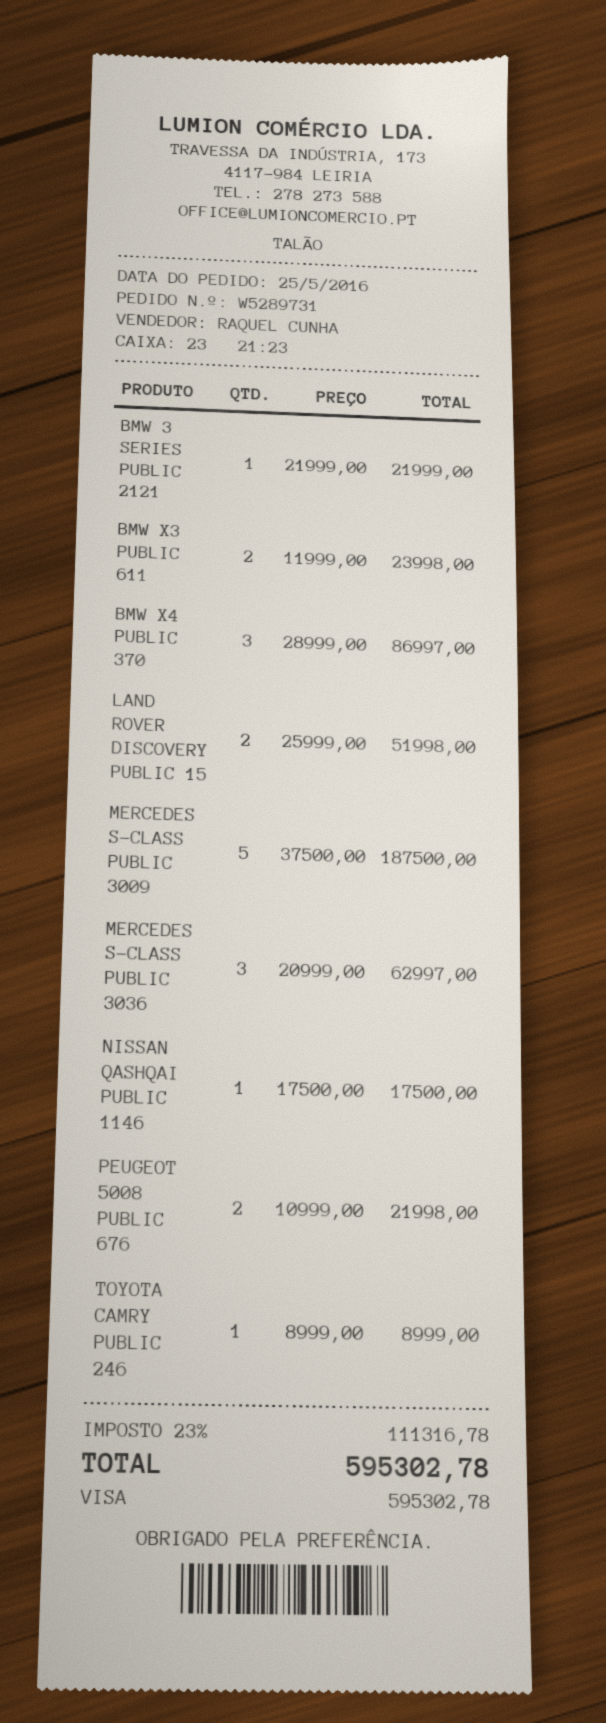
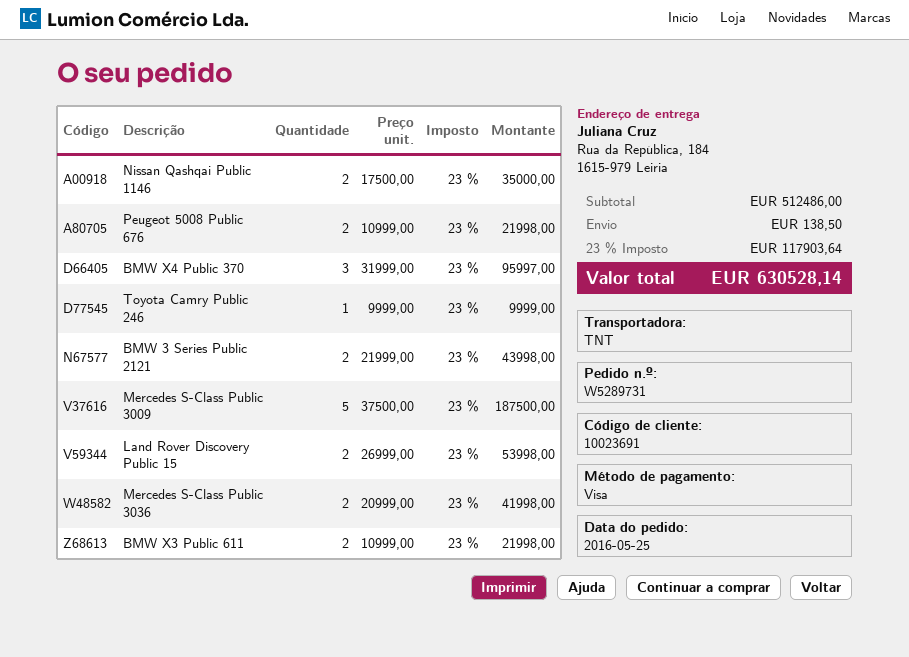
BMW 3 SERIES PUBLIC 2121: 1 x 21999.00 = 21999.00 -> 2 x 21999.00 = 43998.00
BMW X3 PUBLIC 611: 2 x 11999.00 = 23998.00 -> 2 x 10999.00 = 21998.00
BMW X4 PUBLIC 370: 3 x 28999.00 = 86997.00 -> 3 x 31999.00 = 95997.00
LAND ROVER DISCOVERY PUBLIC 15: 2 x 25999.00 = 51998.00 -> 2 x 26999.00 = 53998.00
MERCEDES S-CLASS PUBLIC 3036: 3 x 20999.00 = 62997.00 -> 2 x 20999.00 = 41998.00
NISSAN QASHQAI PUBLIC 1146: 1 x 17500.00 = 17500.00 -> 2 x 17500.00 = 35000.00
TOYOTA CAMRY PUBLIC 246: 1 x 8999.00 = 8999.00 -> 1 x 9999.00 = 9999.00
shipping: none -> 138.50
tax: 23% = 111316.78 -> 23% = 117903.64
total: 595302.78 -> 630528.14

